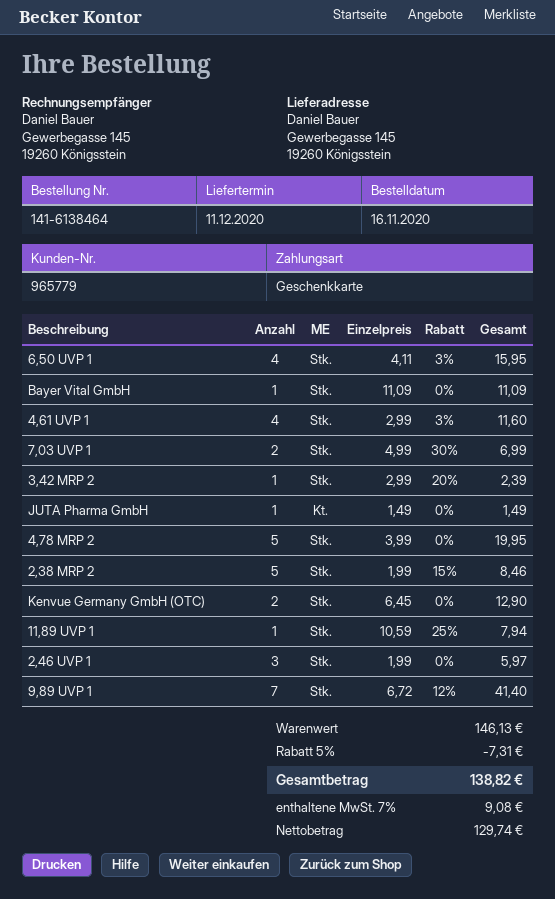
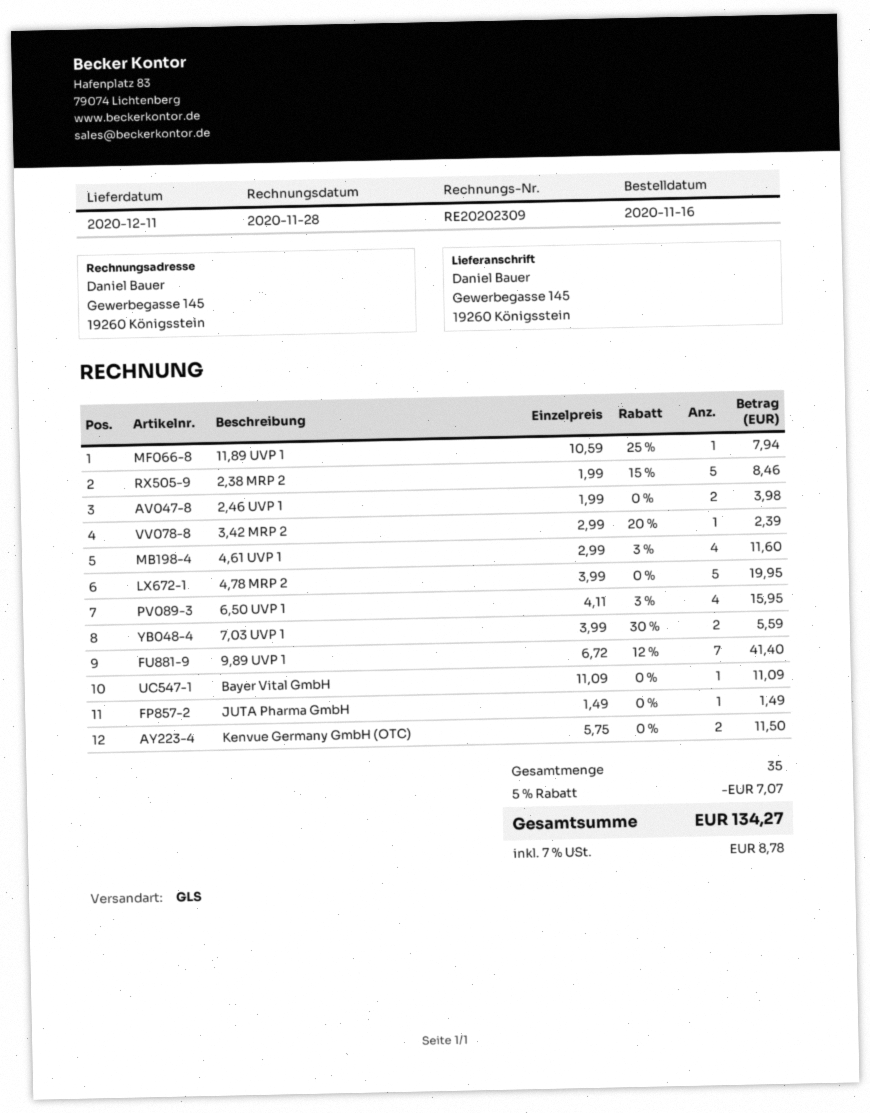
7,03 UVP 1: 2 x 4.99 - 30% = 6.99 -> 2 x 3.99 - 30% = 5.59
Kenvue Germany GmbH (OTC): 2 x 6.45 = 12.90 -> 2 x 5.75 = 11.50
2,46 UVP 1: 3 x 1.99 = 5.97 -> 2 x 1.99 = 3.98
discount: 5% = 7.31 -> 5% = 7.07
tax: 7% = 9.08 -> 7% = 8.78
total: 138.82 -> 134.27

